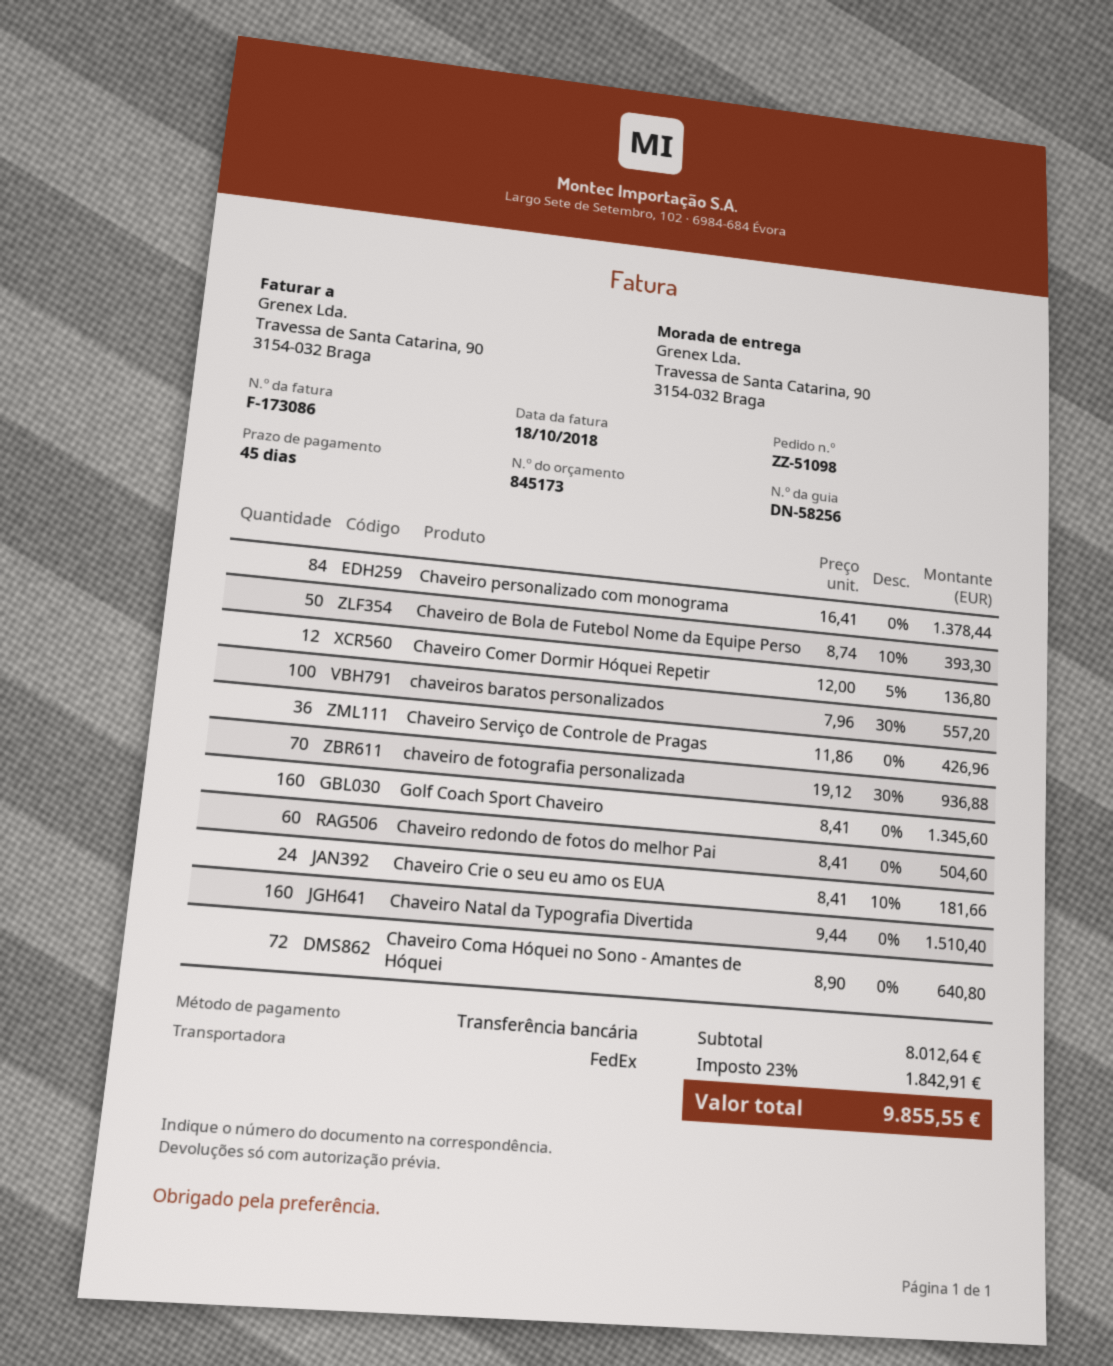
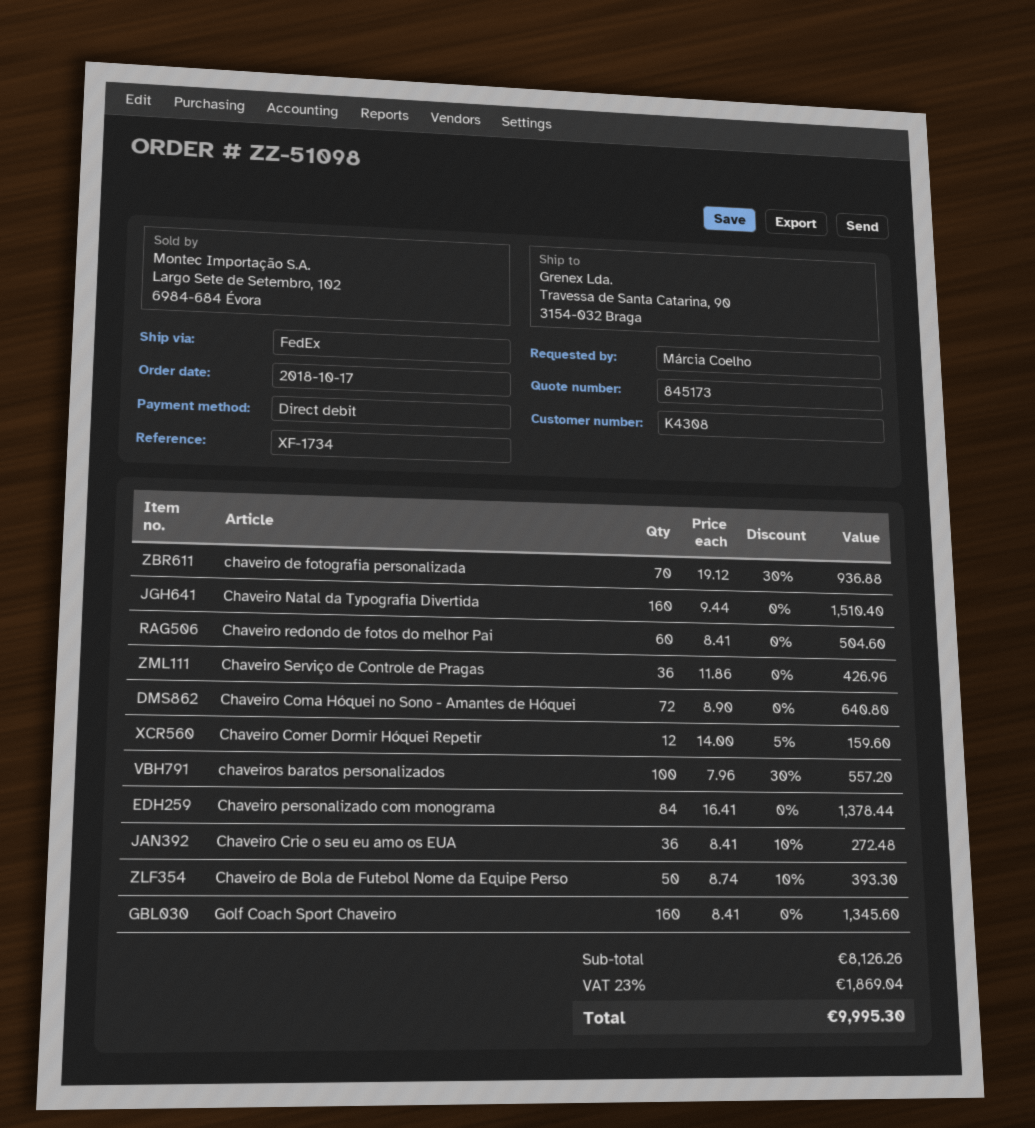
payment method: bank transfer -> direct debit
Chaveiro Comer Dormir Hóquei Repetir: 12 x 12.00 - 5% = 136.80 -> 12 x 14.00 - 5% = 159.60
Chaveiro Crie o seu eu amo os EUA: 24 x 8.41 - 10% = 181.66 -> 36 x 8.41 - 10% = 272.48
subtotal: 8012.64 -> 8126.26
tax: 23% = 1842.91 -> 23% = 1869.04
total: 9855.55 -> 9995.30

